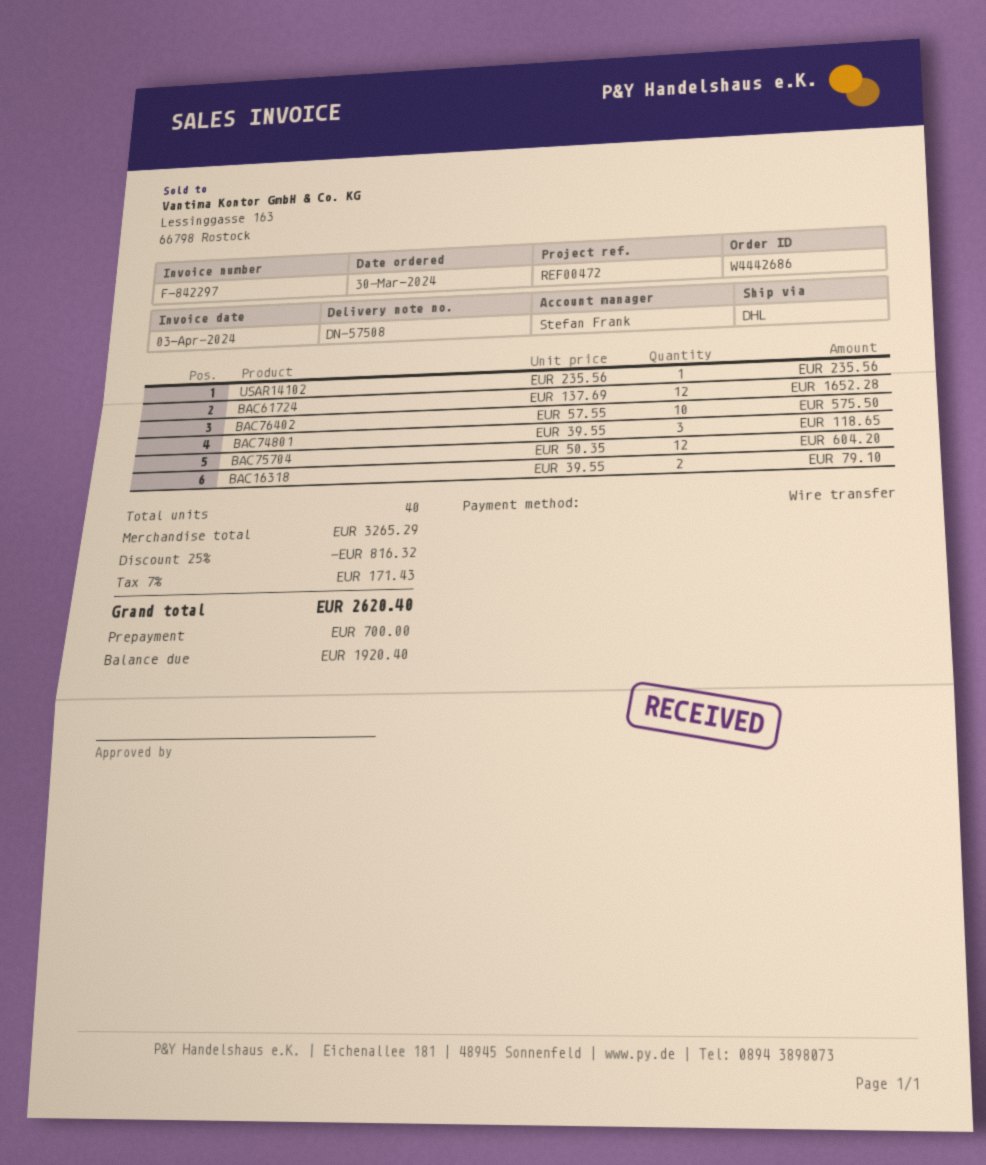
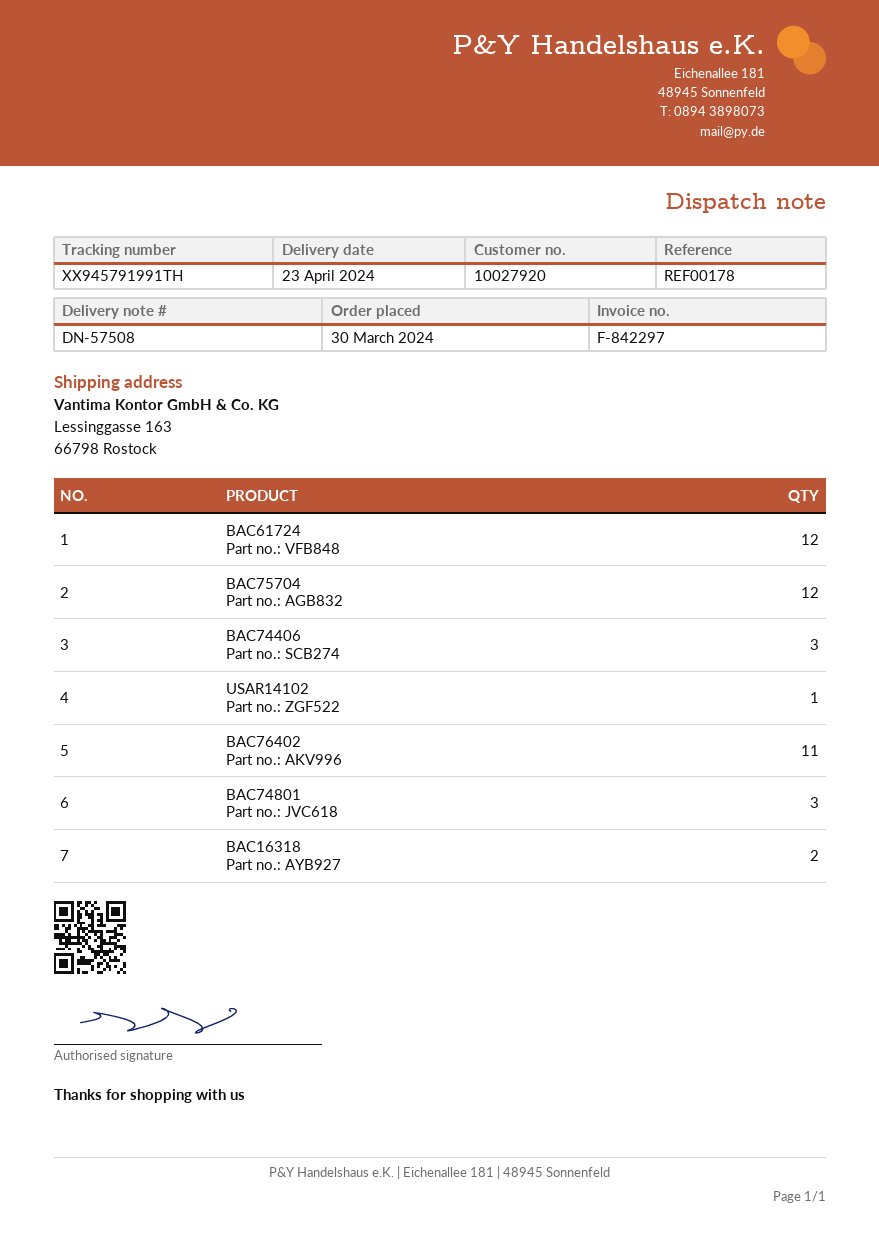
reference: REF00472 -> REF00178
BAC76402: 10 -> 11
BAC74406: none -> 3

